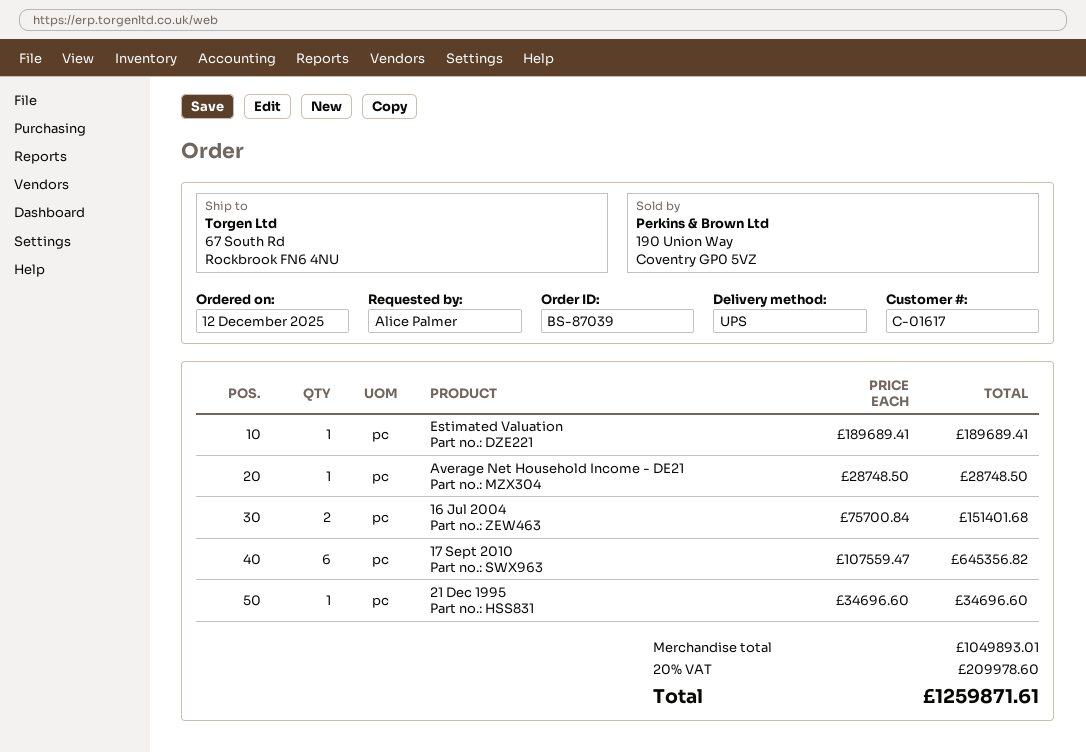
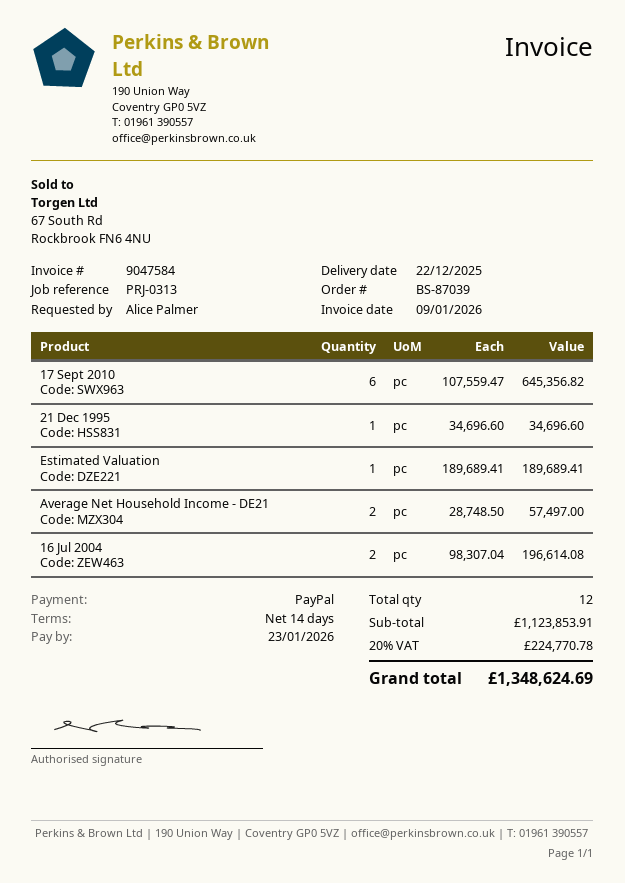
Average Net Household Income - DE21: 1 x 28748.50 = 28748.50 -> 2 x 28748.50 = 57497.00
16 Jul 2004: 2 x 75700.84 = 151401.68 -> 2 x 98307.04 = 196614.08
subtotal: 1049893.01 -> 1123853.91
tax: 20% = 209978.60 -> 20% = 224770.78
total: 1259871.61 -> 1348624.69

